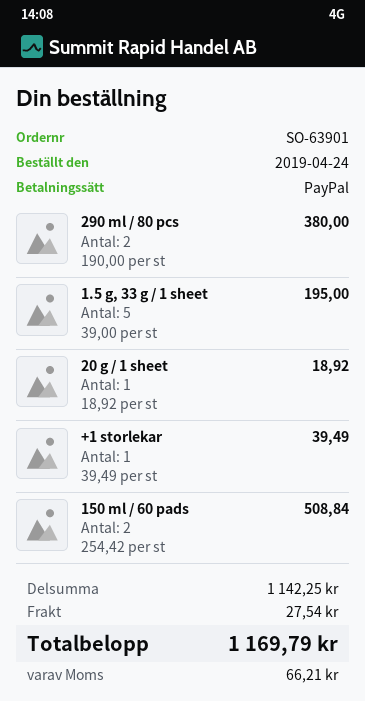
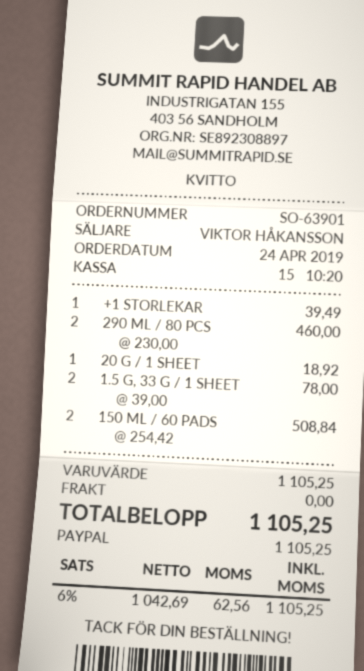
290 ml / 80 pcs: 2 x 190.00 = 380.00 -> 2 x 230.00 = 460.00
1.5 g, 33 g / 1 sheet: 5 x 39.00 = 195.00 -> 2 x 39.00 = 78.00
subtotal: 1142.25 -> 1105.25
shipping: 27.54 -> 0.00
tax: 66.21 -> 62.56
total: 1169.79 -> 1105.25

